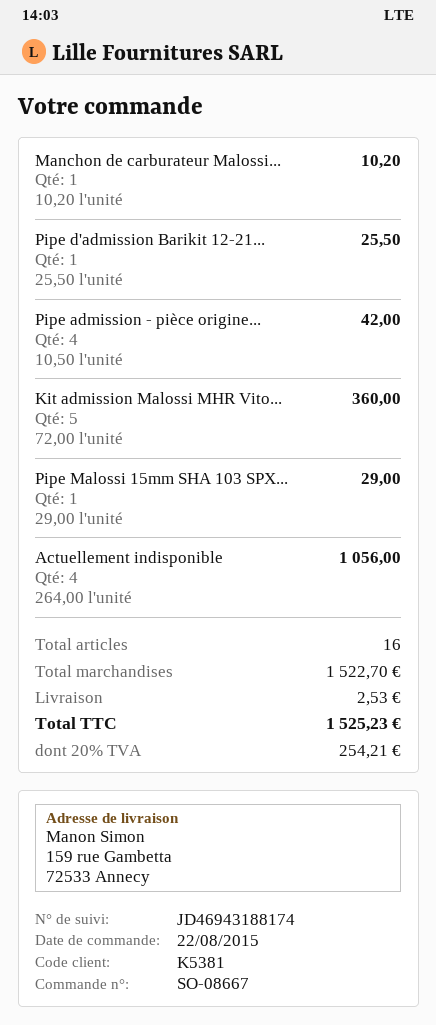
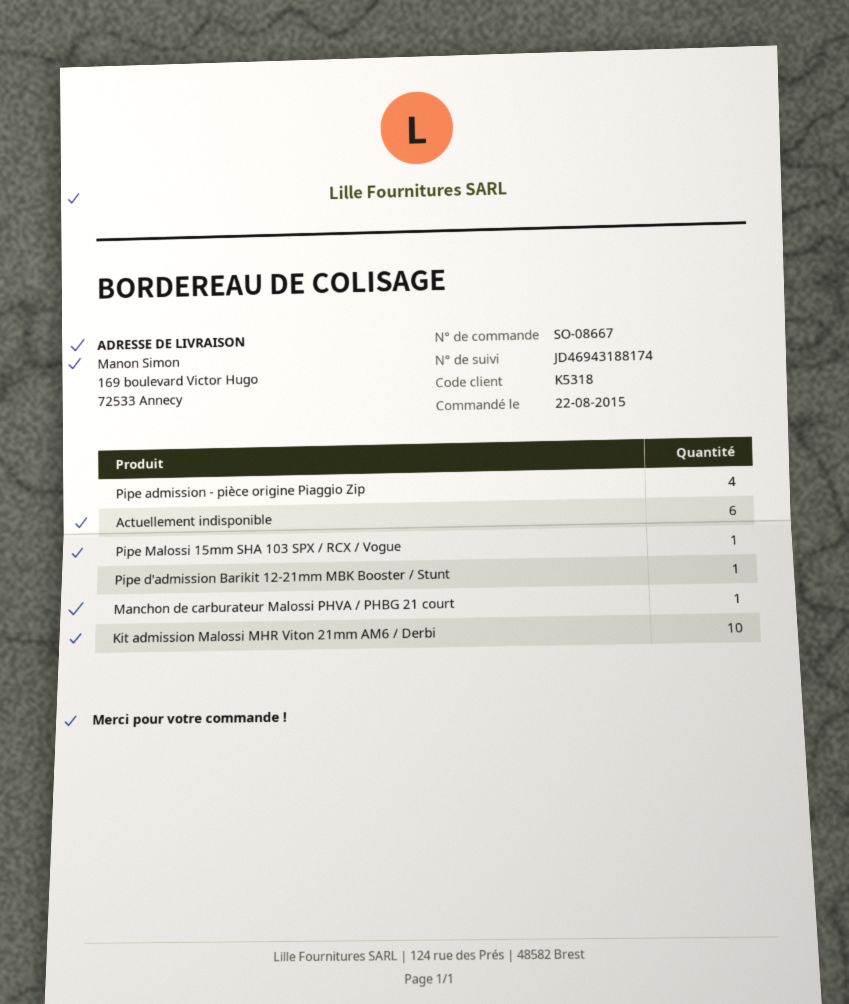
customer number: K5381 -> K5318
ship to: 159 rue Gambetta, 72533 Annecy -> 169 boulevard Victor Hugo, 72533 Annecy
Kit admission Malossi MHR Vito...: 5 -> 10
Actuellement indisponible: 4 -> 6

